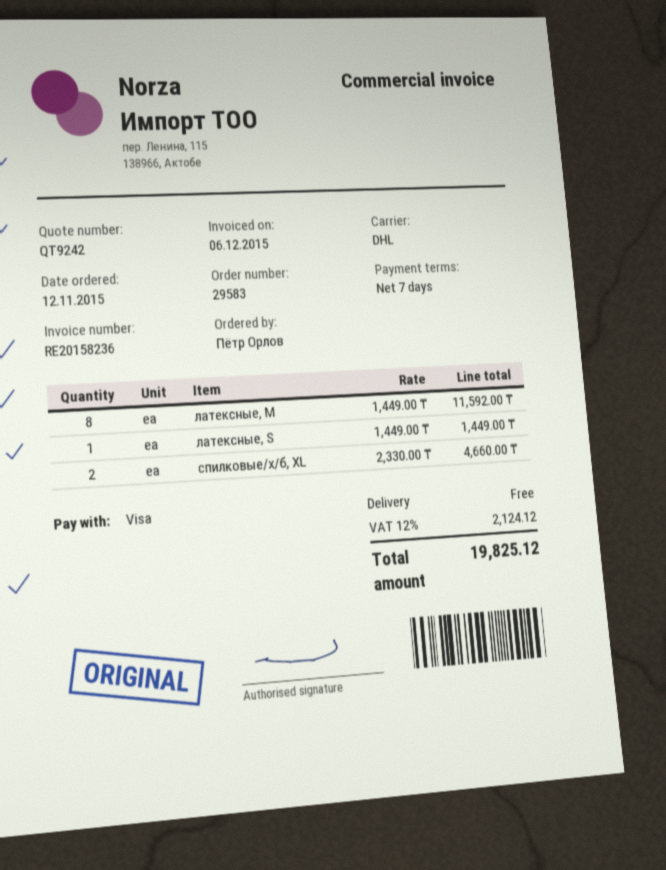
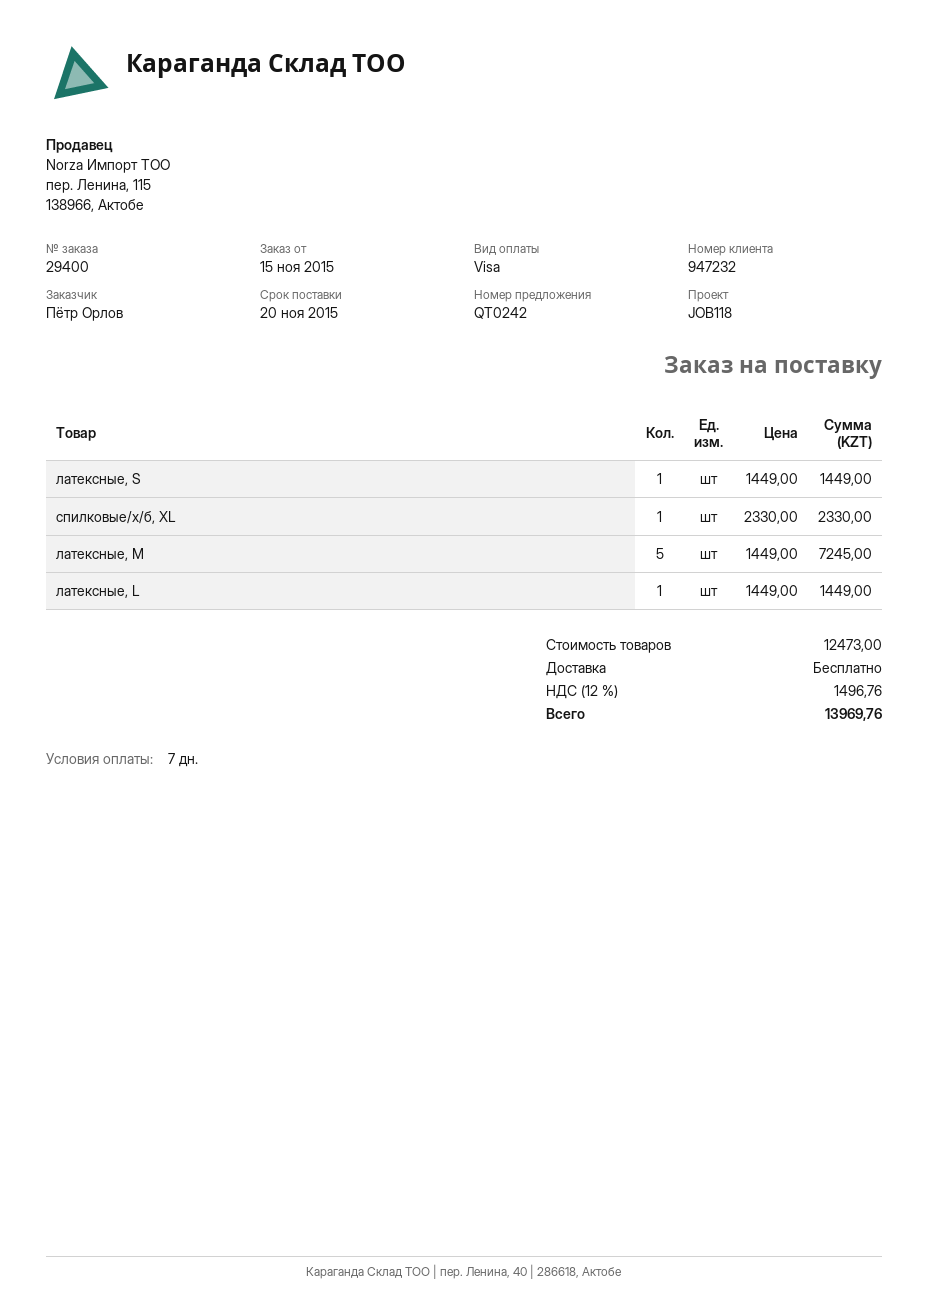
quote number: QT9242 -> QT0242
order number: 29583 -> 29400
order date: 2015-11-12 -> 2015-11-15
латексные, M: 8 x 1449.00 = 11592.00 -> 5 x 1449.00 = 7245.00
спилковые/х/б, XL: 2 x 2330.00 = 4660.00 -> 1 x 2330.00 = 2330.00
латексные, L: none -> 1 x 1449.00 = 1449.00
tax: 12% = 2124.12 -> 12% = 1496.76
total: 19825.12 -> 13969.76

